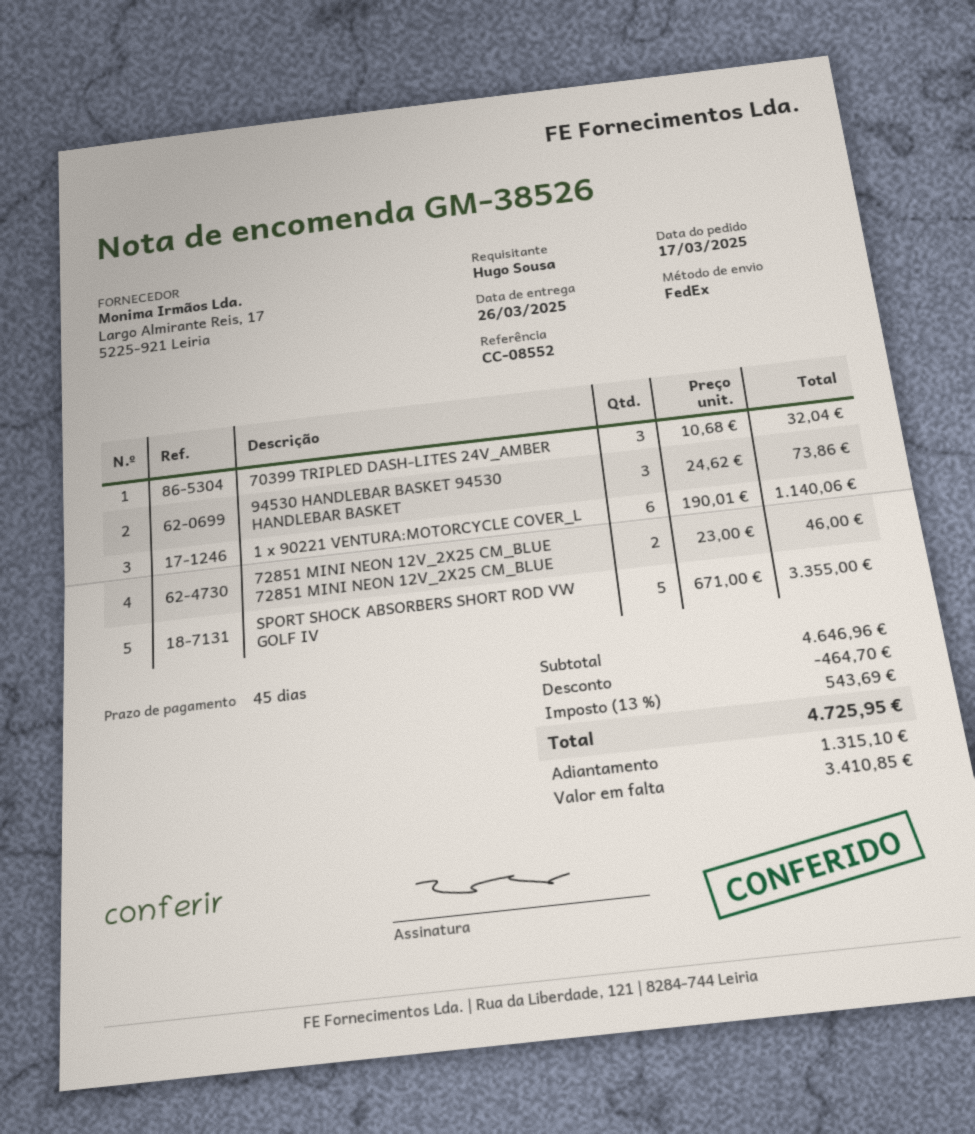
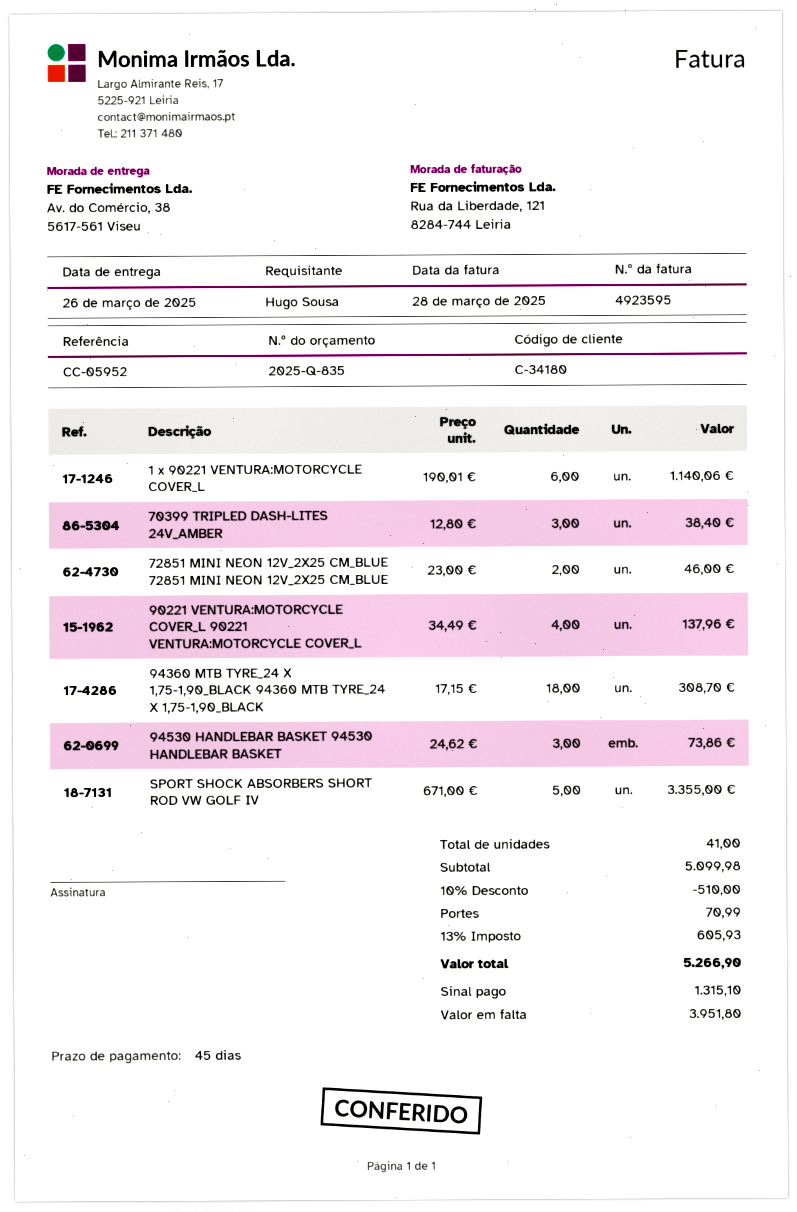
reference: CC-08552 -> CC-05952
70399 TRIPLED DASH-LITES 24V_AMBER: 3 x 10.68 = 32.04 -> 3 x 12.80 = 38.40
90221 VENTURA:MOTORCYCLE COVER_L 90221 VENTURA:MOTORCYCLE COVER_L: none -> 4 x 34.49 = 137.96
94360 MTB TYRE_24 X 1,75-1,90_BLACK 94360 MTB TYRE_24 X 1,75-1,90_BLACK: none -> 18 x 17.15 = 308.70
subtotal: 4646.96 -> 5099.98
discount: 464.70 -> 510.00
shipping: none -> 70.99
tax: 13% = 543.69 -> 13% = 605.93
total: 4725.95 -> 5266.90
balance: 3410.85 -> 3951.80

